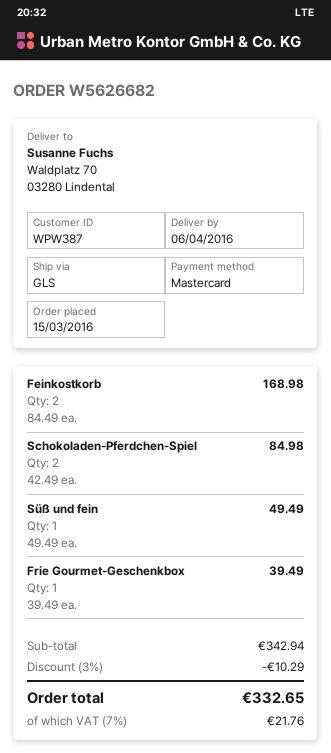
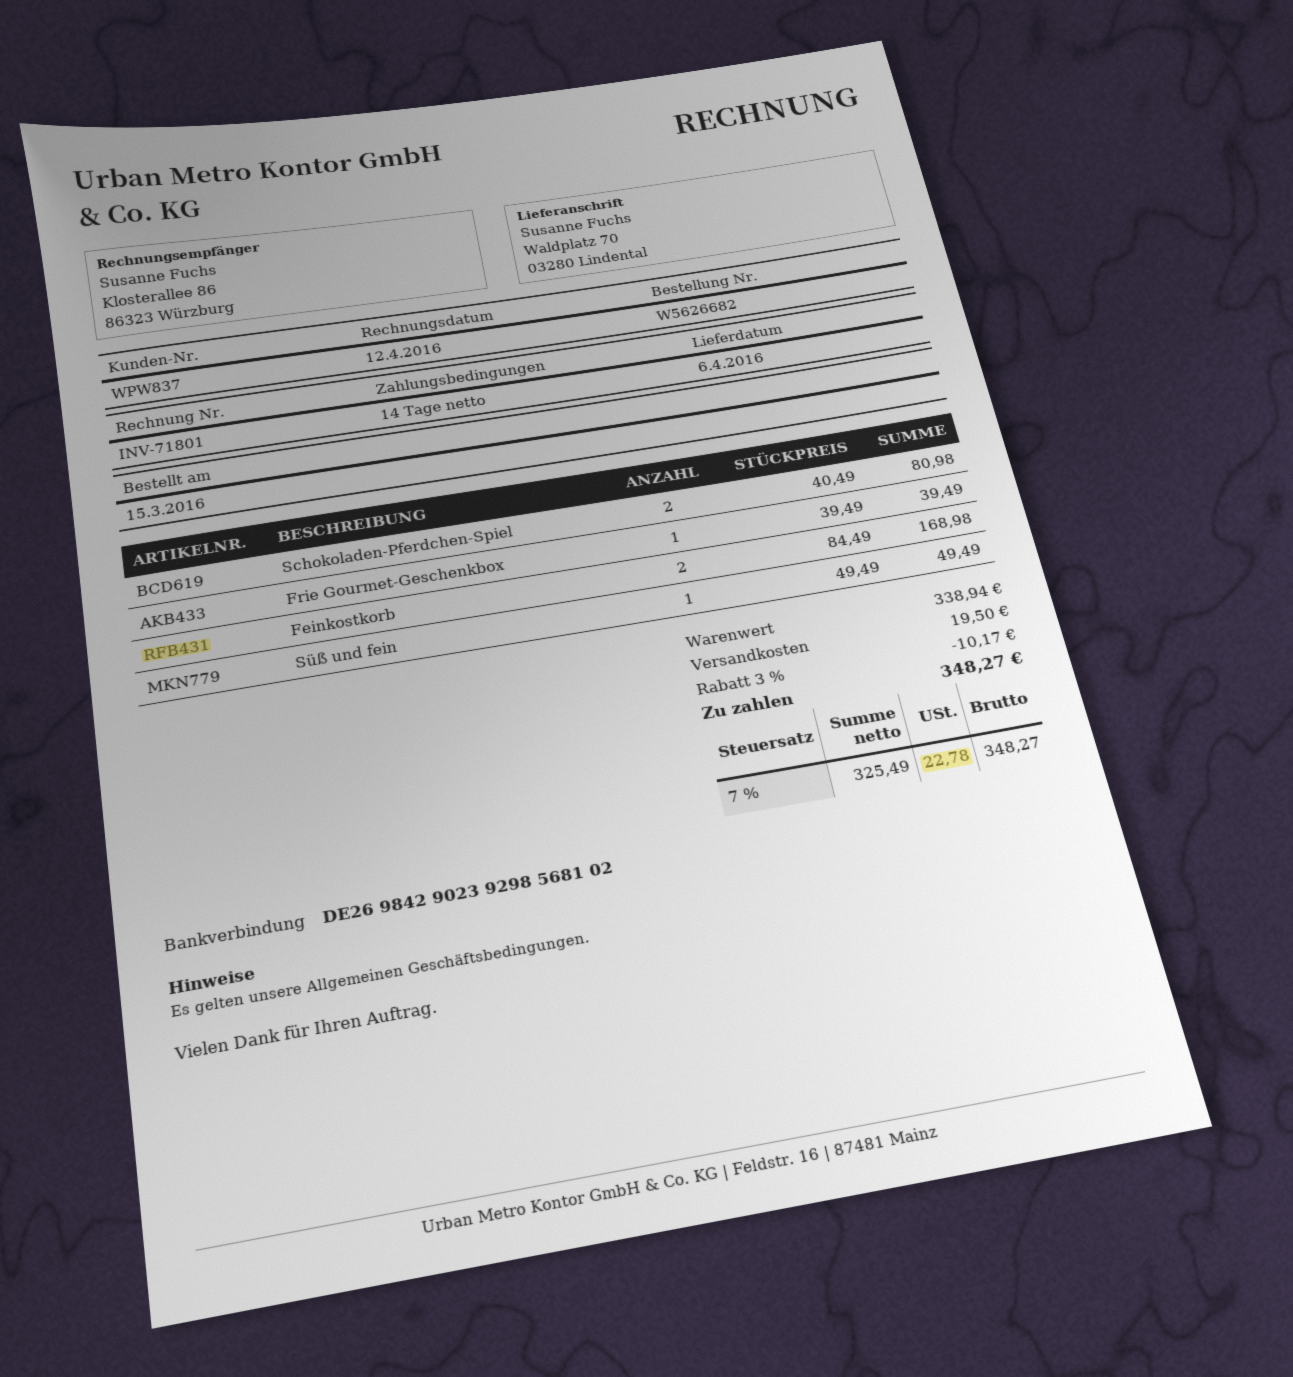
customer number: WPW387 -> WPW837
Schokoladen-Pferdchen-Spiel: 2 x 42.49 = 84.98 -> 2 x 40.49 = 80.98
subtotal: 342.94 -> 338.94
discount: 3% = 10.29 -> 3% = 10.17
shipping: none -> 19.50
tax: 7% = 21.76 -> 7% = 22.78
total: 332.65 -> 348.27

